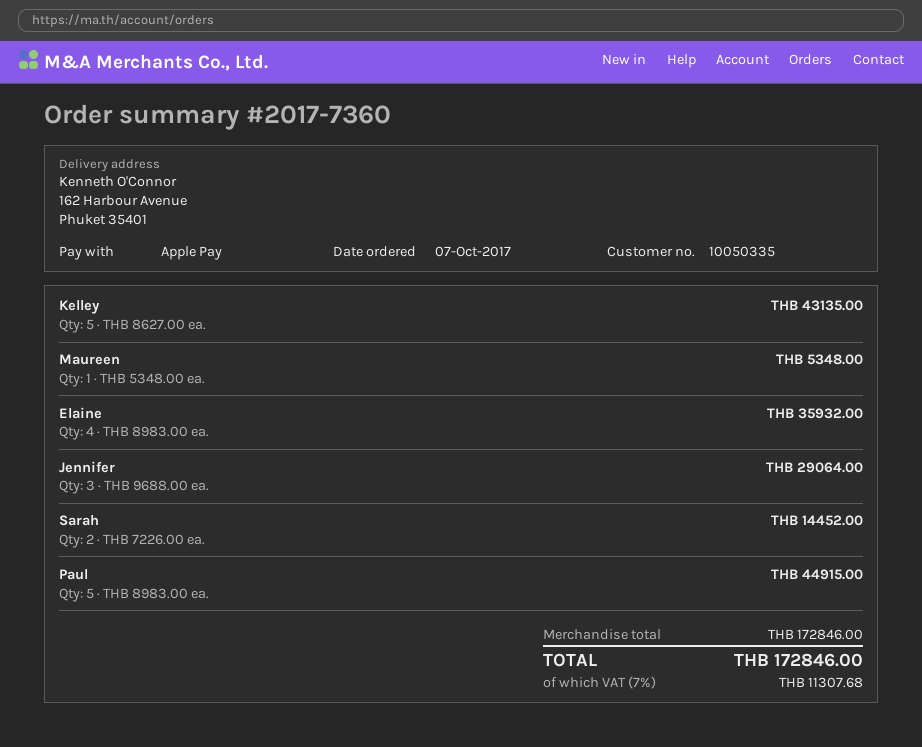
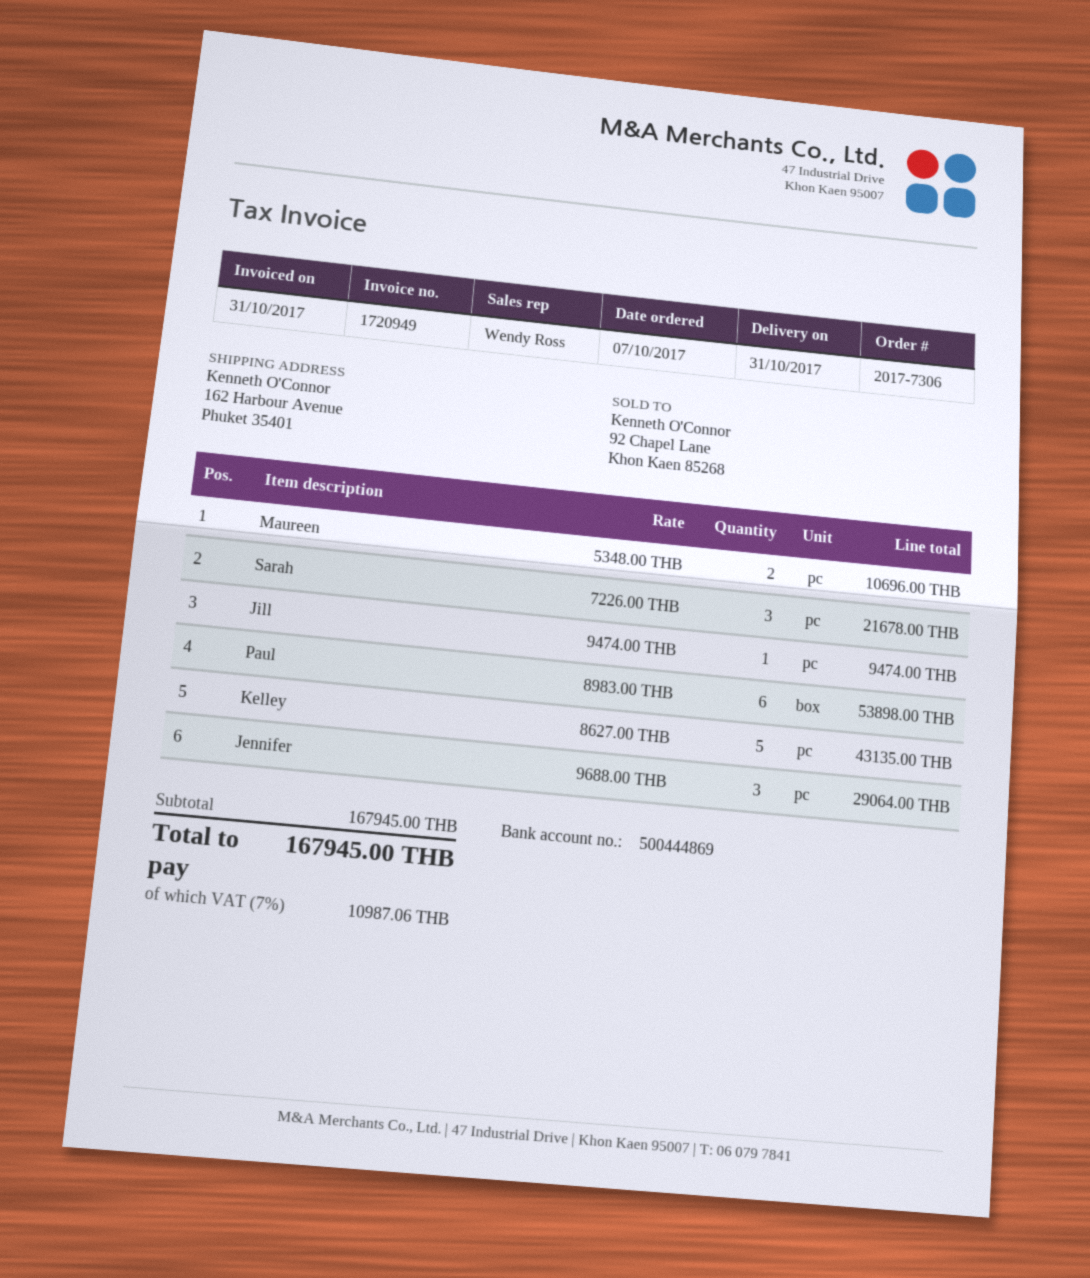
order number: 2017-7360 -> 2017-7306
Maureen: 1 x 5348.00 = 5348.00 -> 2 x 5348.00 = 10696.00
Elaine: 4 x 8983.00 = 35932.00 -> none
Sarah: 2 x 7226.00 = 14452.00 -> 3 x 7226.00 = 21678.00
Paul: 5 x 8983.00 = 44915.00 -> 6 x 8983.00 = 53898.00
Jill: none -> 1 x 9474.00 = 9474.00
subtotal: 172846.00 -> 167945.00
tax: 7% = 11307.68 -> 7% = 10987.06
total: 172846.00 -> 167945.00

